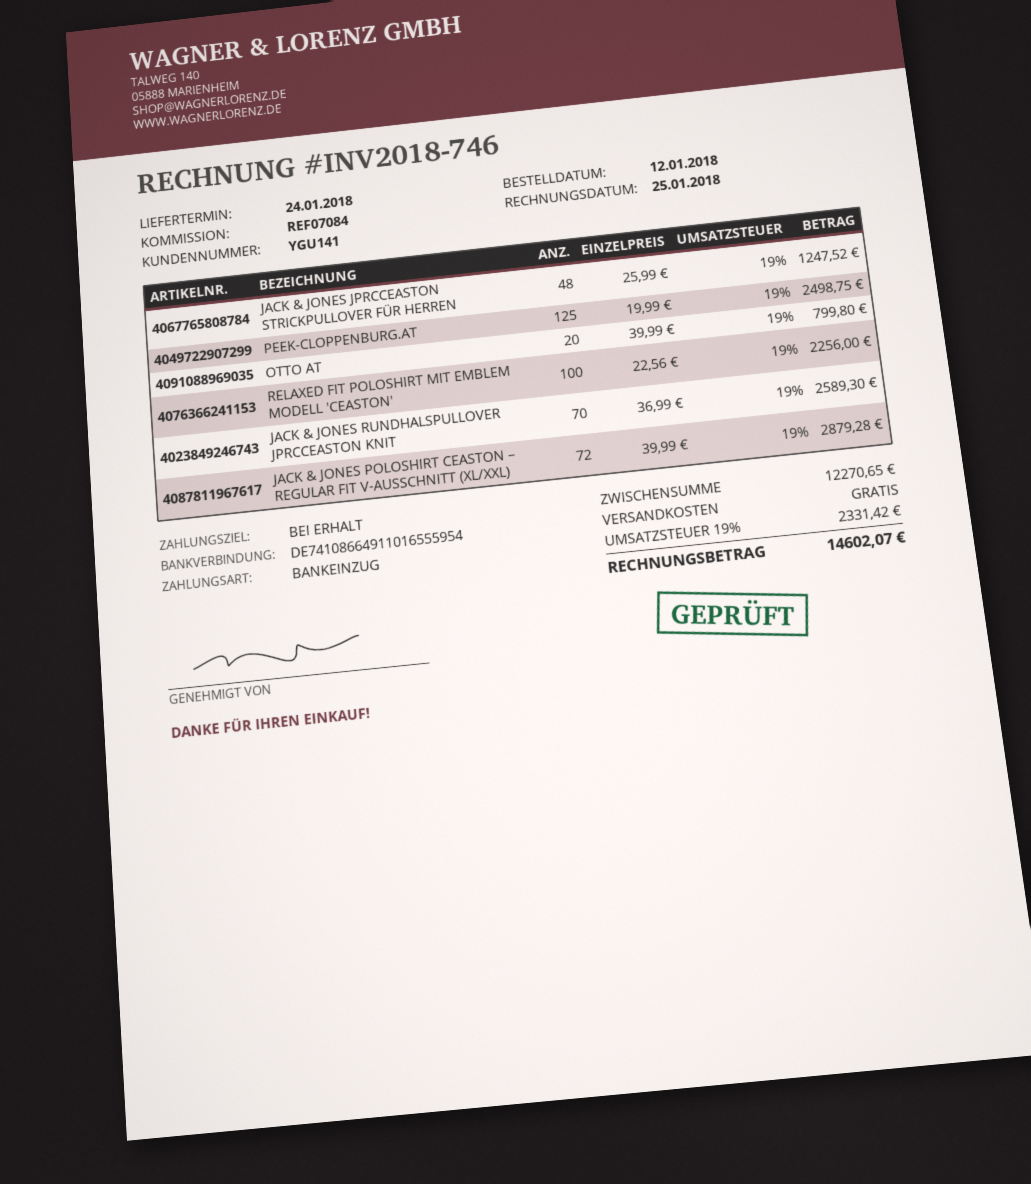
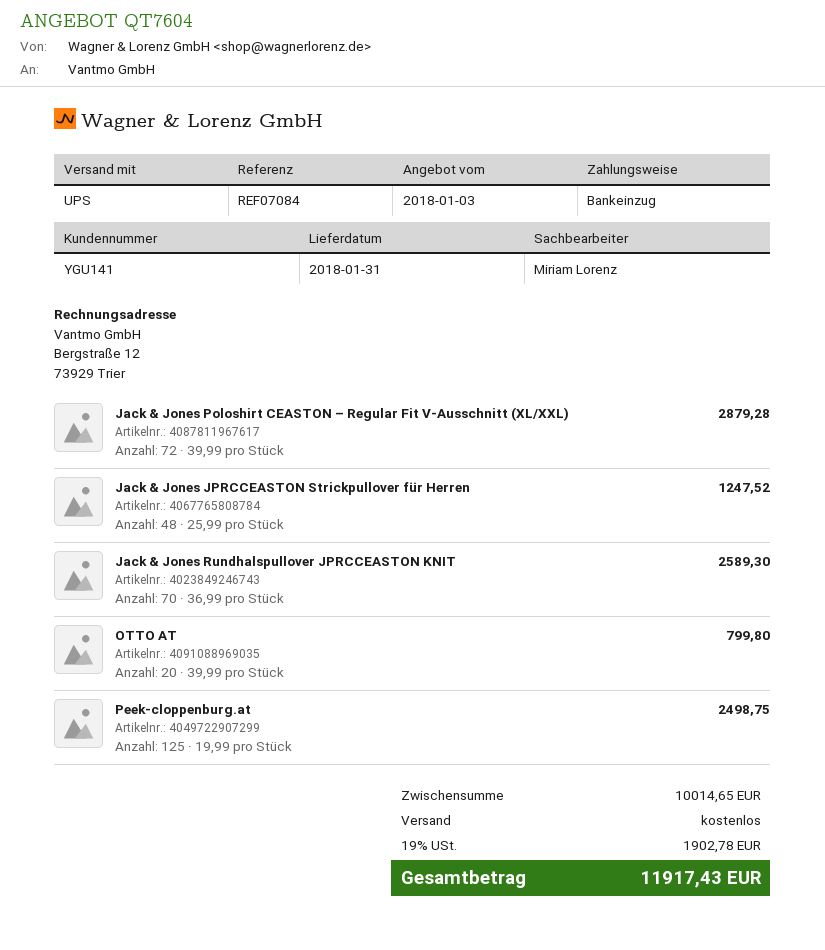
delivery date: 2018-01-24 -> 2018-01-31
RELAXED FIT POLOSHIRT MIT EMBLEM MODELL 'CEASTON': 100 x 22.56 = 2256.00 -> none
subtotal: 12270.65 -> 10014.65
tax: 19% = 2331.42 -> 19% = 1902.78
total: 14602.07 -> 11917.43

